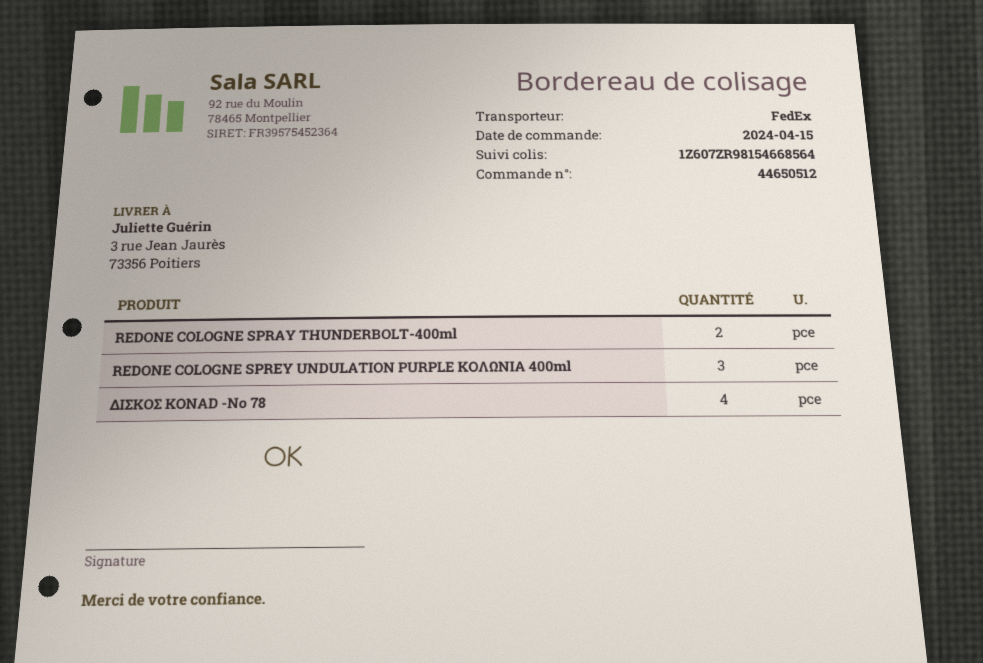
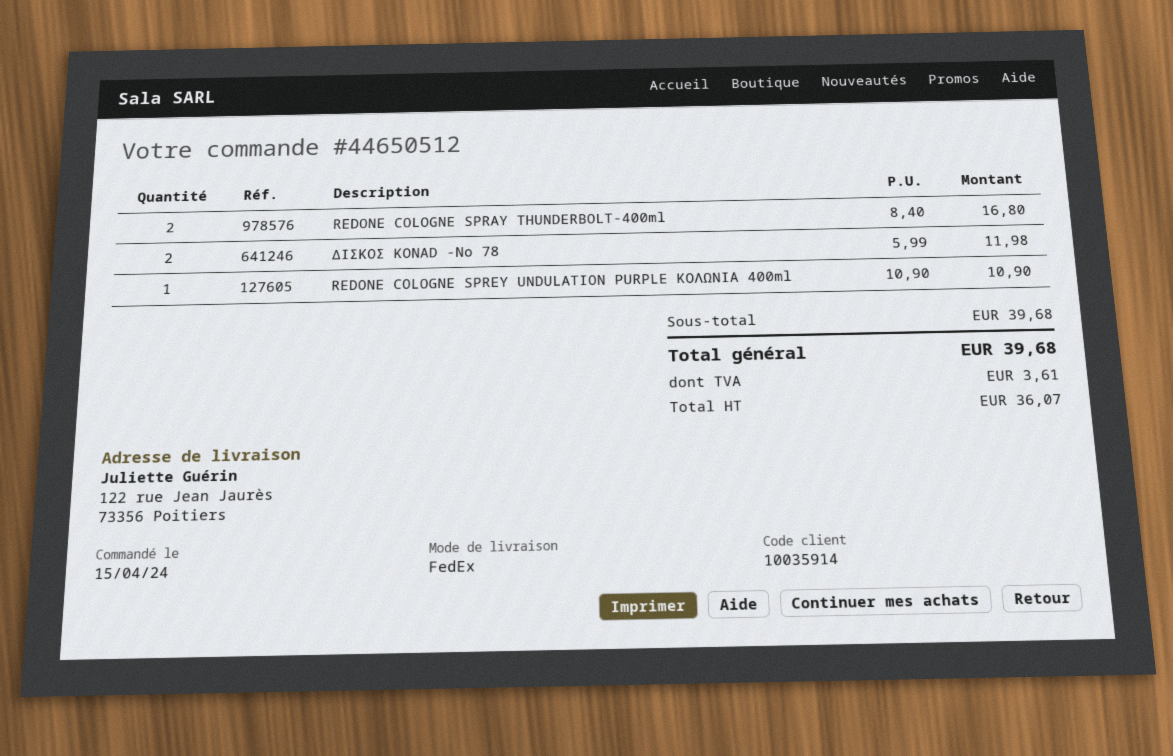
ship to: 3 rue Jean Jaurès, 73356 Poitiers -> 122 rue Jean Jaurès, 73356 Poitiers
REDONE COLOGNE SPREY UNDULATION PURPLE ΚΟΛΩΝΙΑ 400ml: 3 -> 1
ΔΙΣΚΟΣ KONAD -No 78: 4 -> 2

